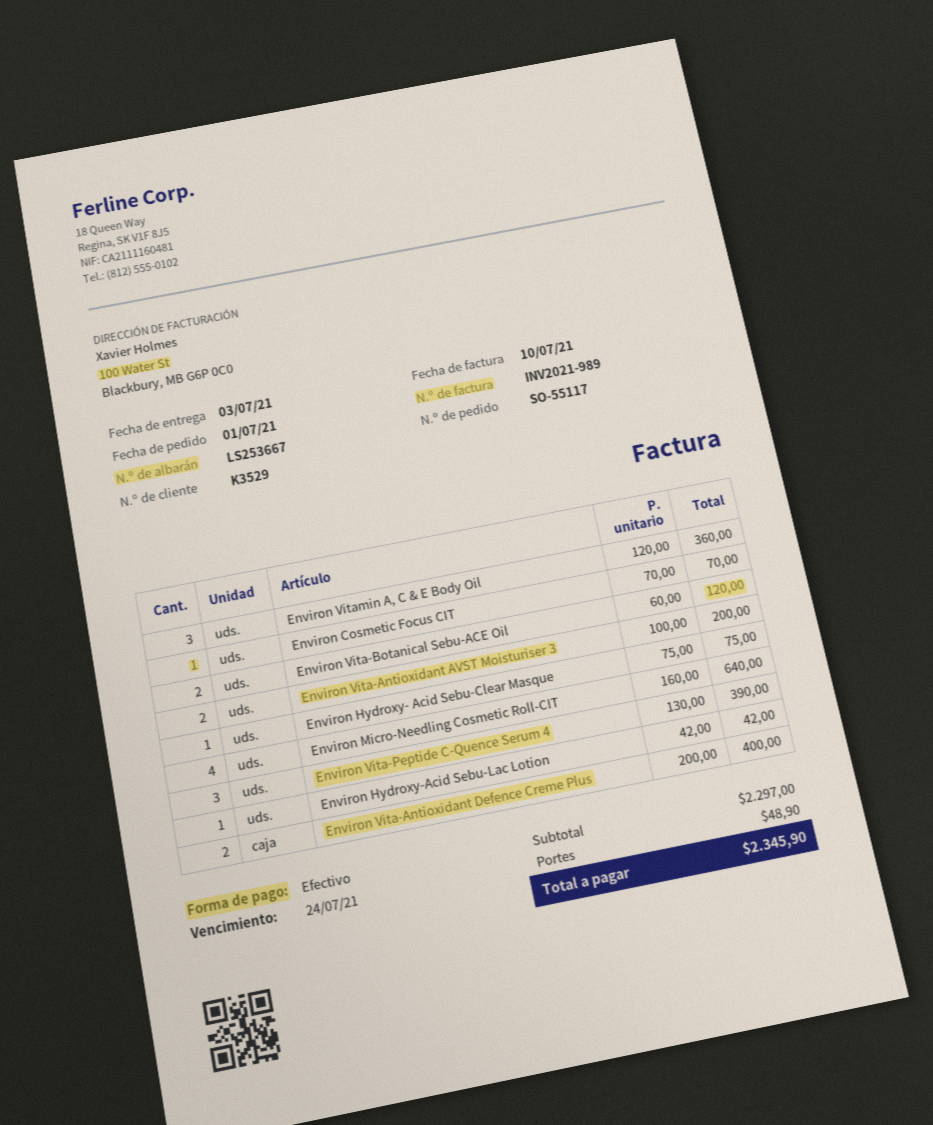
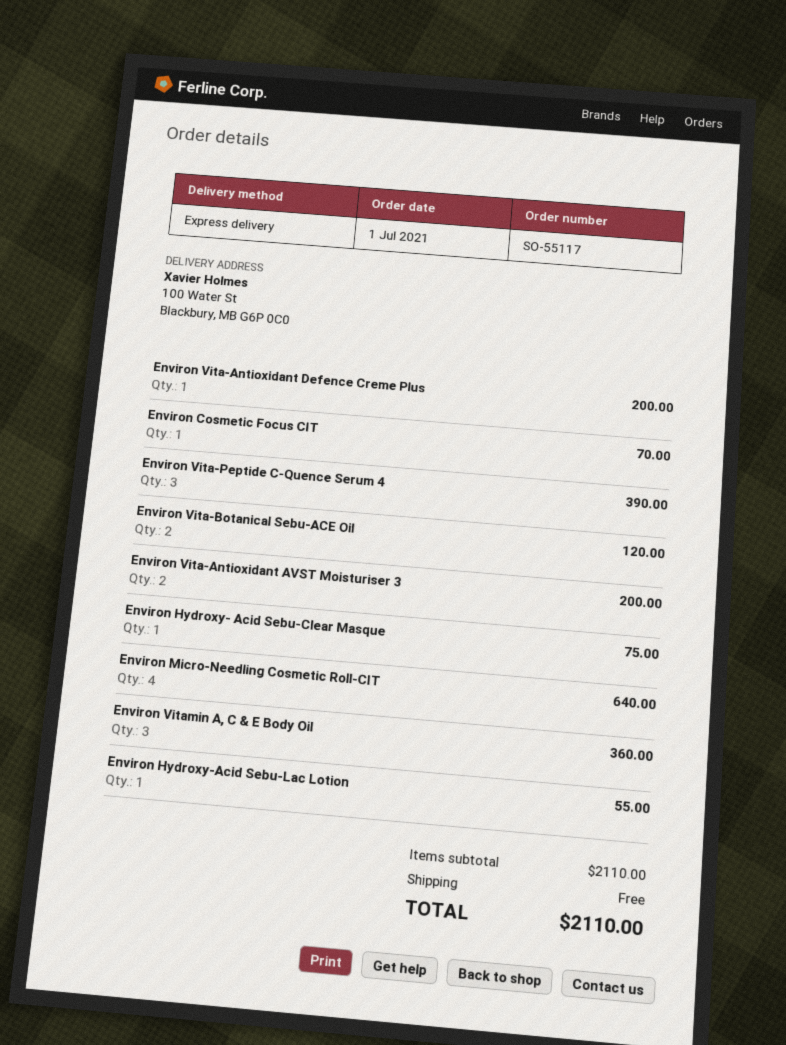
Environ Hydroxy-Acid Sebu-Lac Lotion: 1 for 42.00 -> 1 for 55.00
Environ Vita-Antioxidant Defence Creme Plus: 2 for 400.00 -> 1 for 200.00
subtotal: 2297.00 -> 2110.00
shipping: 48.90 -> 0.00
total: 2345.90 -> 2110.00

